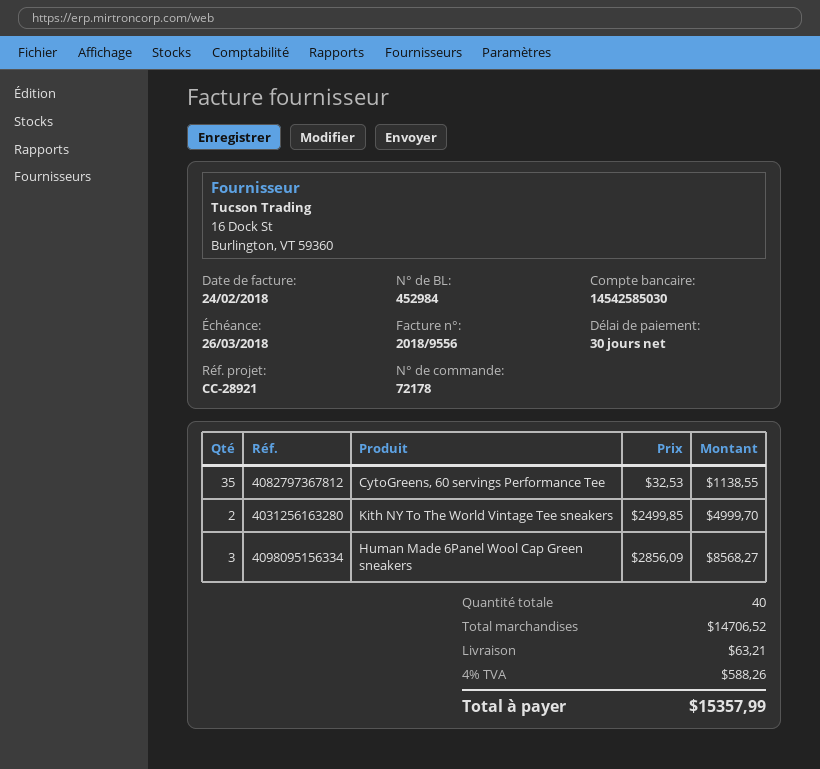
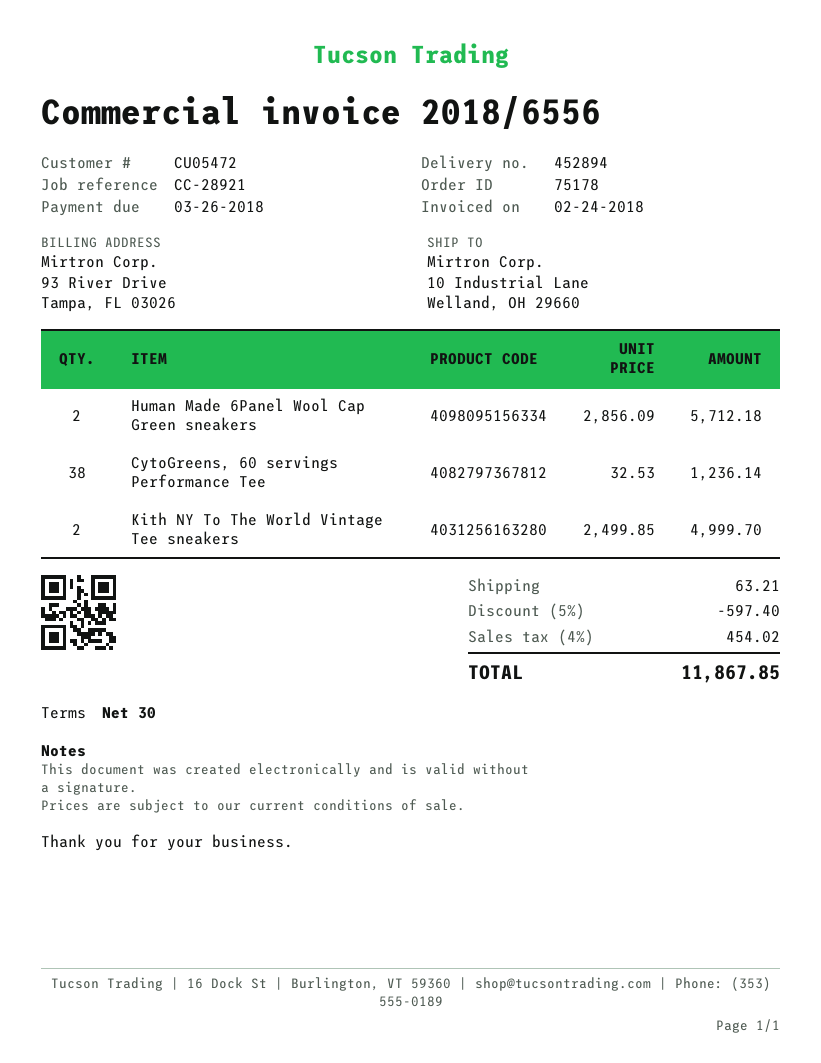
order number: 72178 -> 75178
delivery note number: 452984 -> 452894
invoice number: 2018/9556 -> 2018/6556
CytoGreens, 60 servings Performance Tee: 35 x 32.53 = 1138.55 -> 38 x 32.53 = 1236.14
Human Made 6Panel Wool Cap Green sneakers: 3 x 2856.09 = 8568.27 -> 2 x 2856.09 = 5712.18
discount: none -> 5% = 597.40
tax: 4% = 588.26 -> 4% = 454.02
total: 15357.99 -> 11867.85

